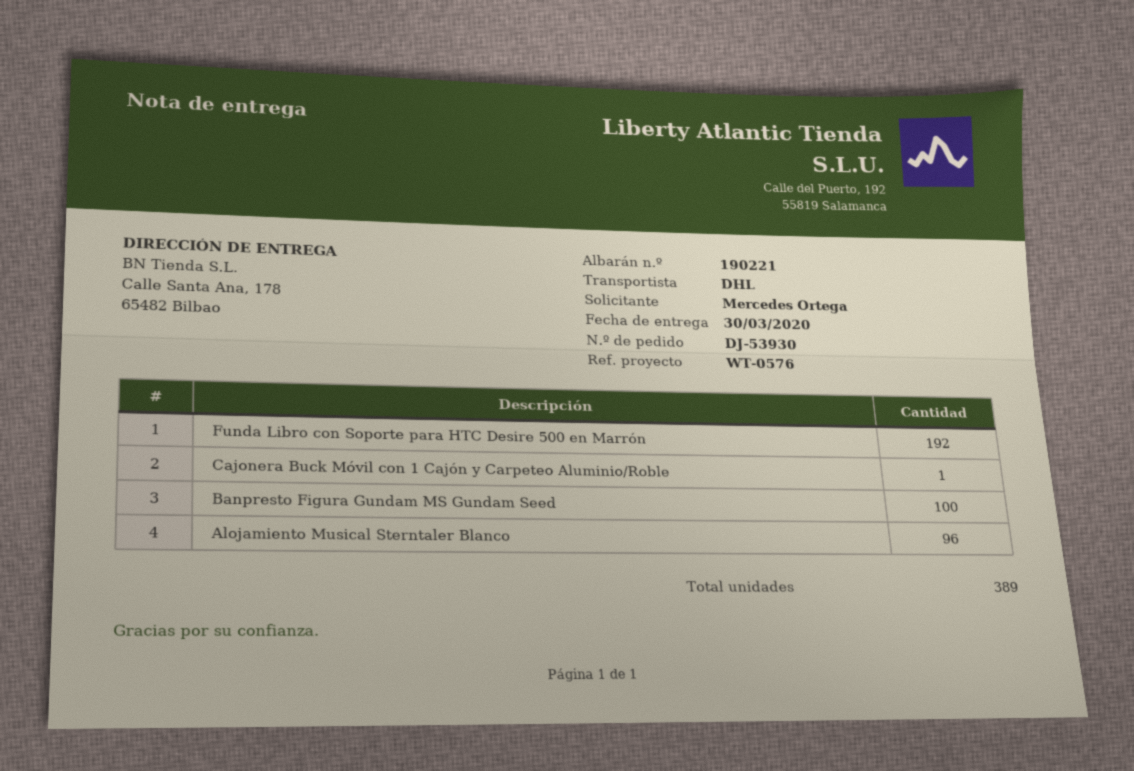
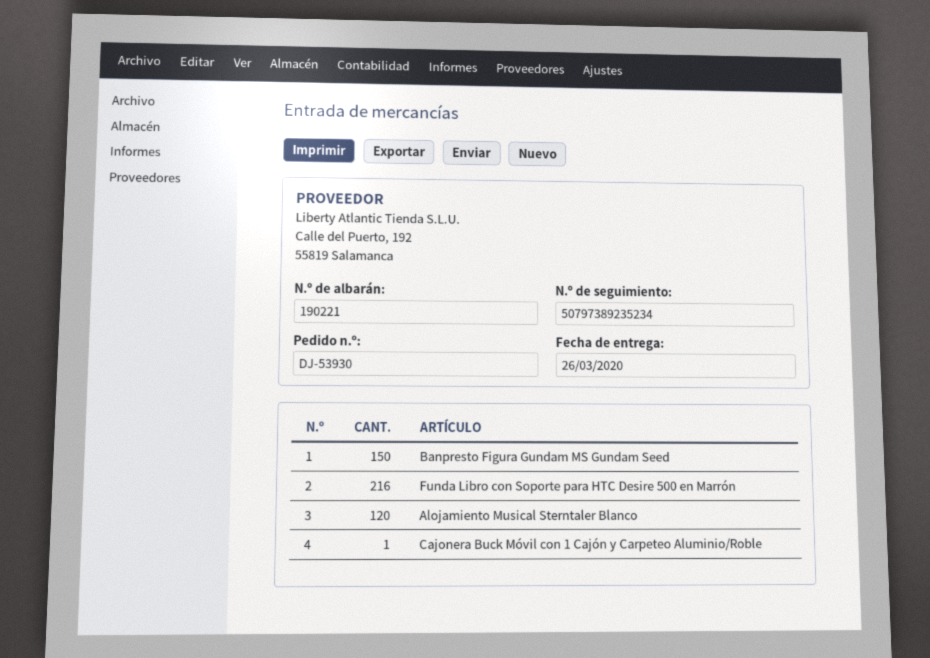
delivery date: 2020-03-30 -> 2020-03-26
Funda Libro con Soporte para HTC Desire 500 en Marrón: 192 -> 216
Banpresto Figura Gundam MS Gundam Seed: 100 -> 150
Alojamiento Musical Sterntaler Blanco: 96 -> 120

